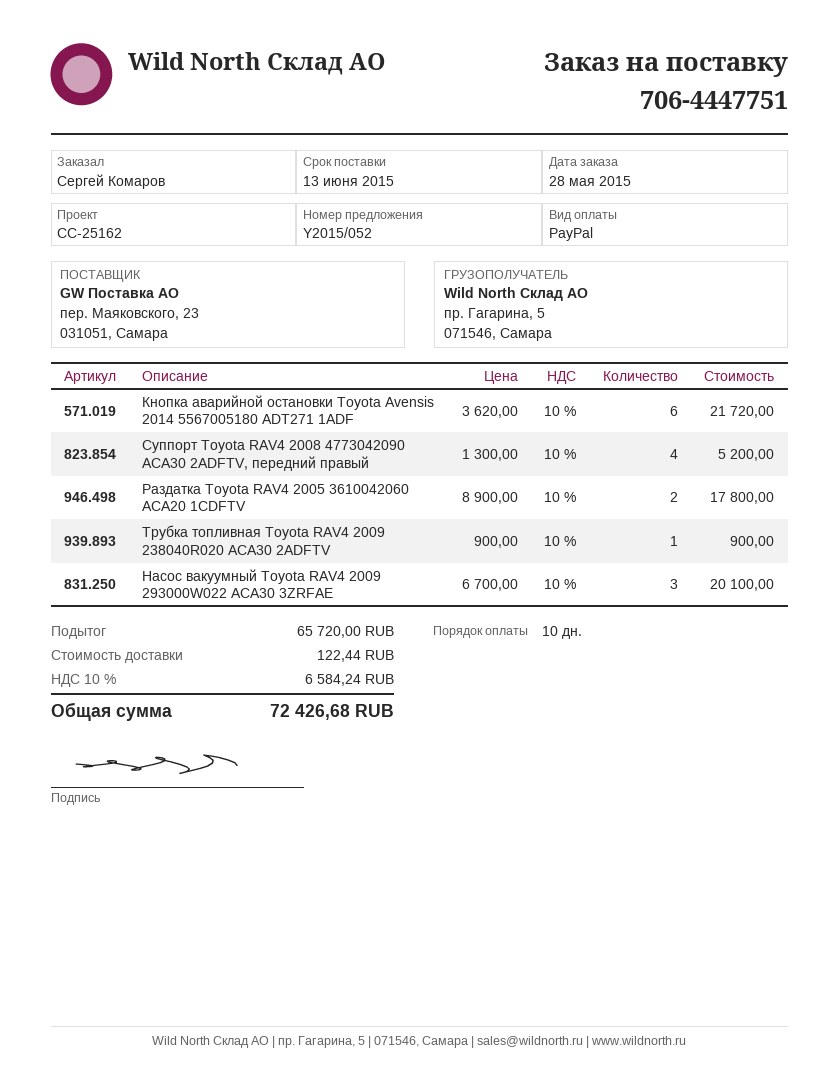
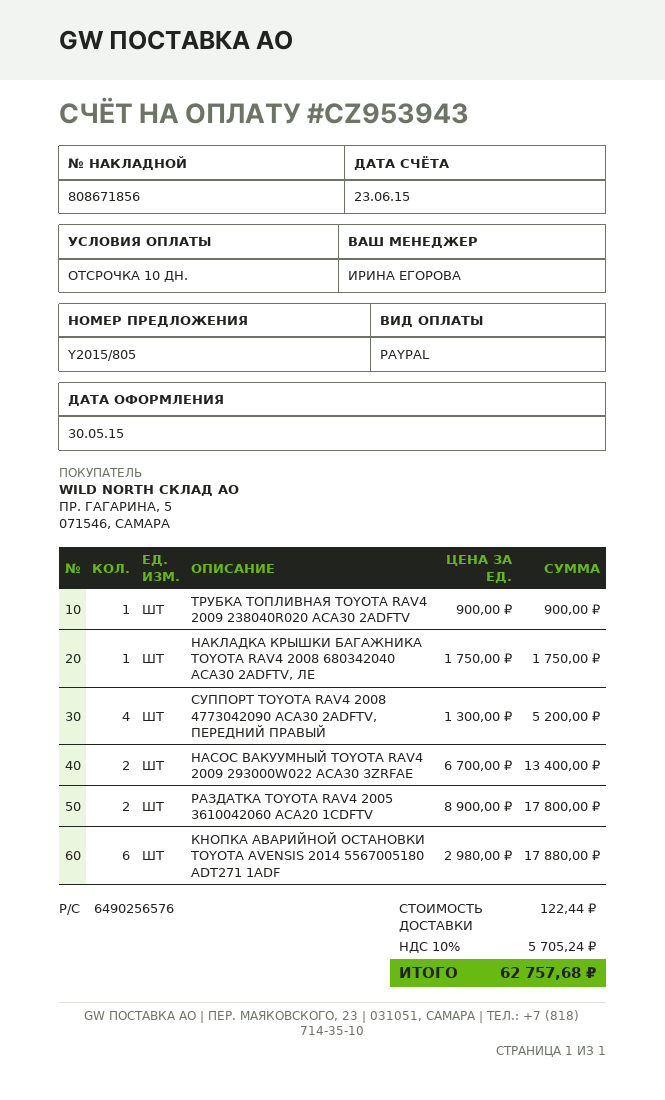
quote number: Y2015/052 -> Y2015/805
order date: 2015-05-28 -> 2015-05-30
Кнопка аварийной остановки Toyota Avensis 2014 5567005180 ADT271 1ADF: 6 x 3620.00 = 21720.00 -> 6 x 2980.00 = 17880.00
Насос вакуумный Toyota RAV4 2009 293000W022 ACA30 3ZRFAE: 3 x 6700.00 = 20100.00 -> 2 x 6700.00 = 13400.00
НАКЛАДКА КРЫШКИ БАГАЖНИКА TOYOTA RAV4 2008 680342040 ACA30 2ADFTV, ЛЕ: none -> 1 x 1750.00 = 1750.00
tax: 10% = 6584.24 -> 10% = 5705.24
total: 72426.68 -> 62757.68

